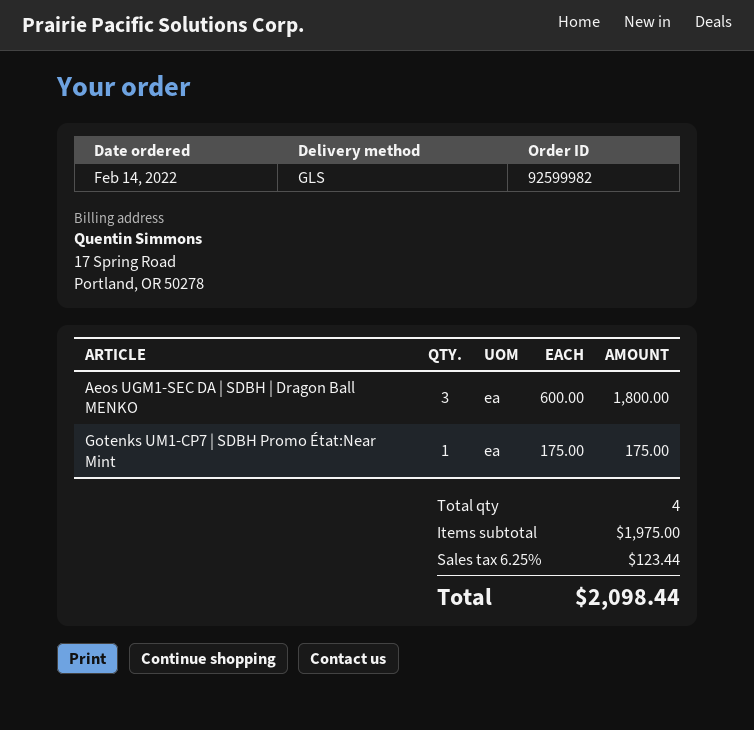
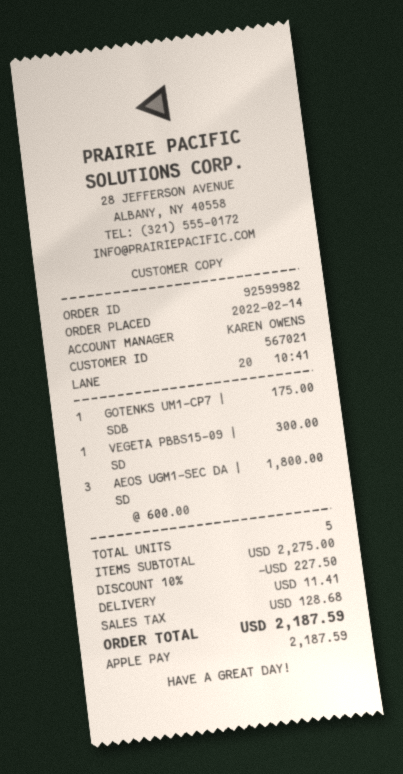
VEGETA PBBS15-09 | SD: none -> 1 x 300.00 = 300.00
total quantity: 4 -> 5
subtotal: 1975.00 -> 2275.00
discount: none -> 10% = 227.50
shipping: none -> 11.41
tax: 123.44 -> 128.68
total: 2098.44 -> 2187.59

